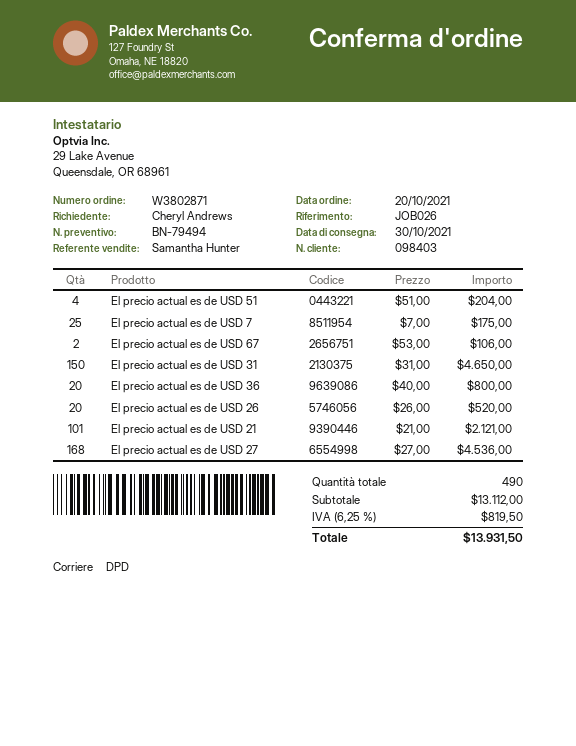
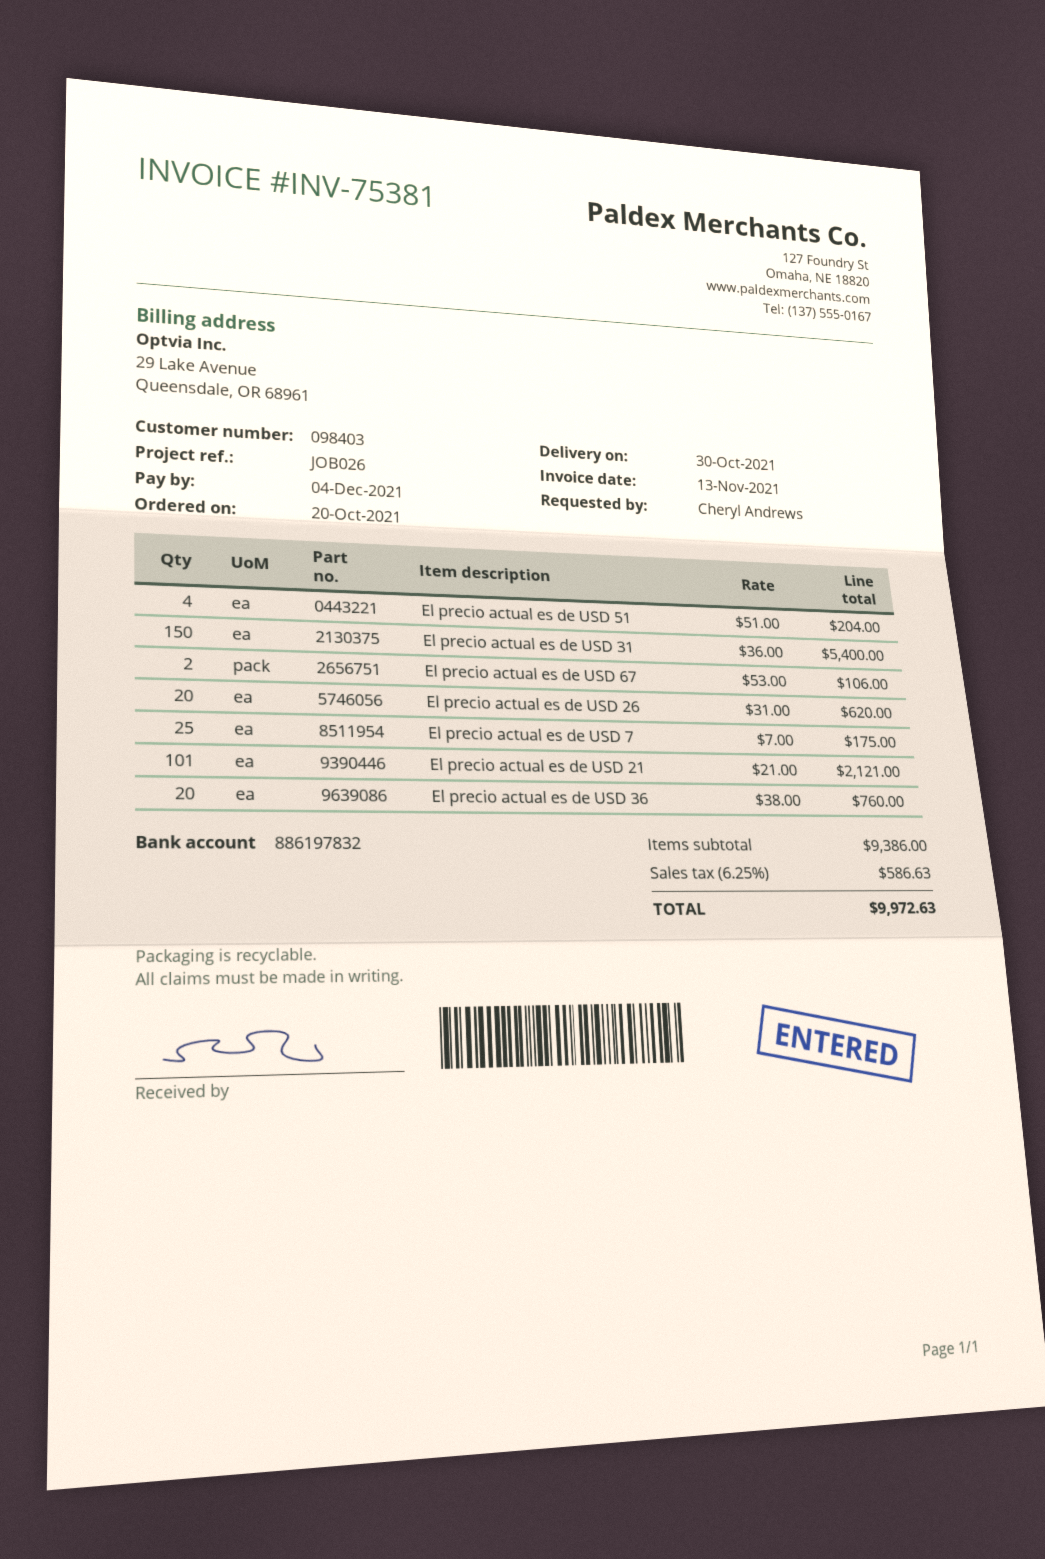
El precio actual es de USD 31: 150 x 31.00 = 4650.00 -> 150 x 36.00 = 5400.00
El precio actual es de USD 36: 20 x 40.00 = 800.00 -> 20 x 38.00 = 760.00
El precio actual es de USD 26: 20 x 26.00 = 520.00 -> 20 x 31.00 = 620.00
El precio actual es de USD 27: 168 x 27.00 = 4536.00 -> none
subtotal: 13112.00 -> 9386.00
tax: 6.25% = 819.50 -> 6.25% = 586.63
total: 13931.50 -> 9972.63

